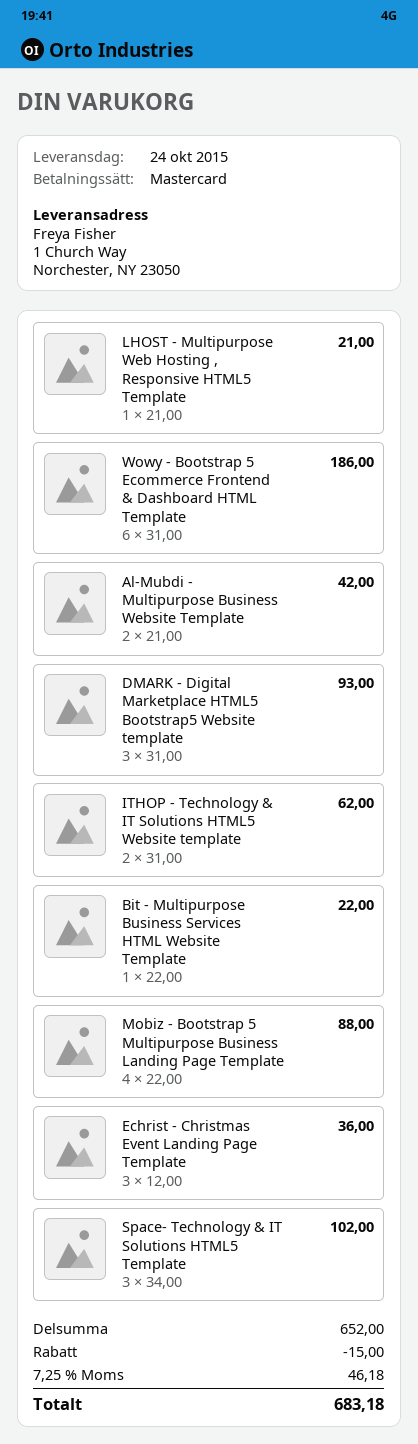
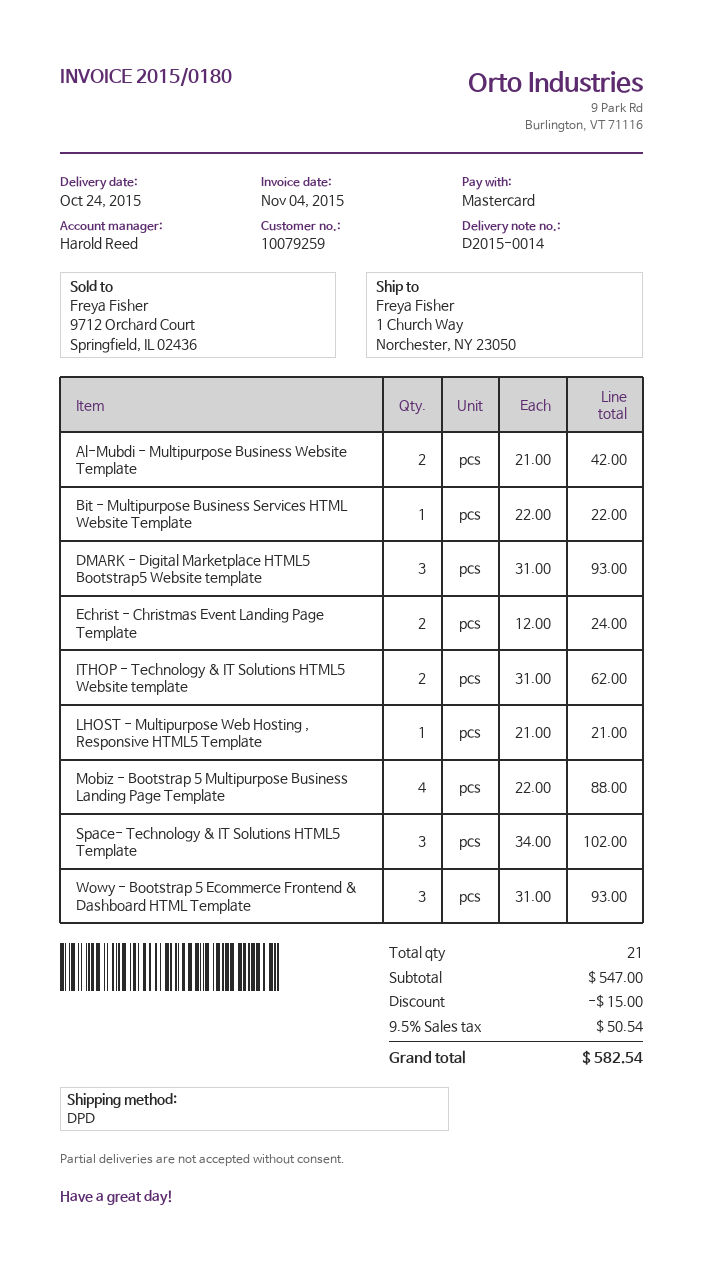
Wowy - Bootstrap 5 Ecommerce Frontend & Dashboard HTML Template: 6 x 31.00 = 186.00 -> 3 x 31.00 = 93.00
Echrist - Christmas Event Landing Page Template: 3 x 12.00 = 36.00 -> 2 x 12.00 = 24.00
subtotal: 652.00 -> 547.00
tax: 7.25% = 46.18 -> 9.5% = 50.54
total: 683.18 -> 582.54

